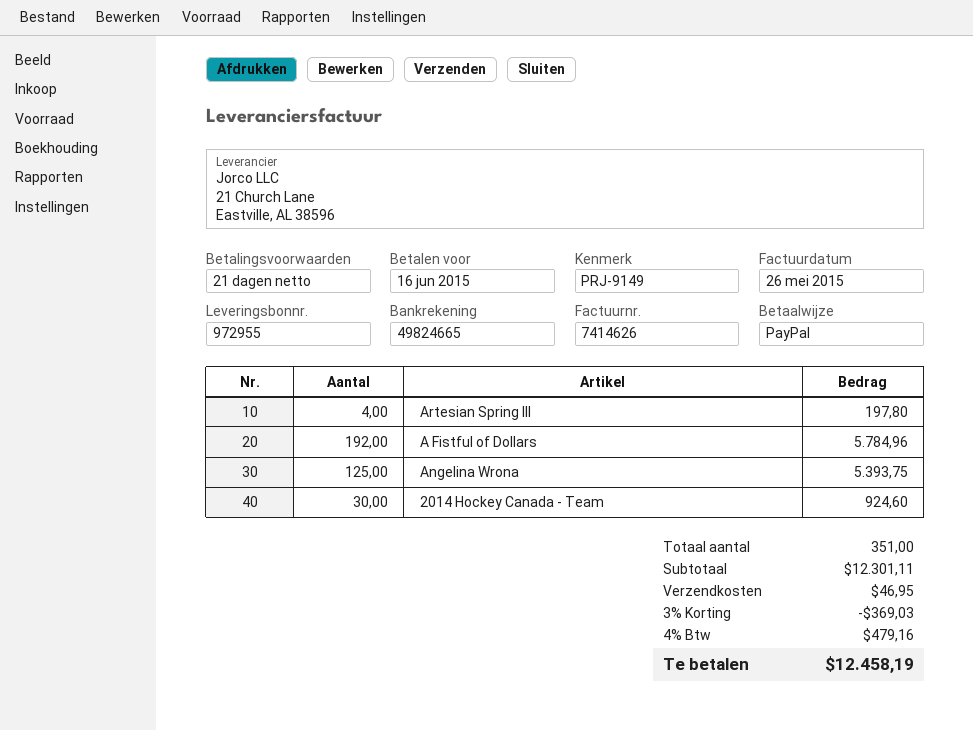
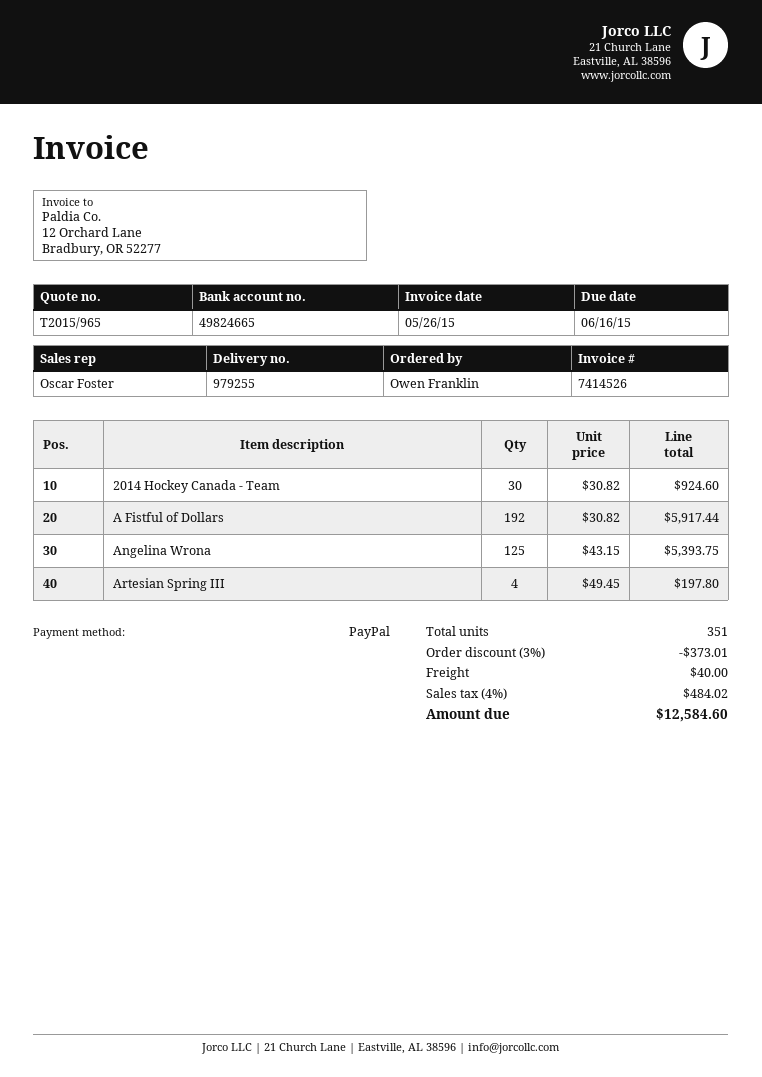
delivery note number: 972955 -> 979255
invoice number: 7414626 -> 7414526
A Fistful of Dollars: 192 for 5784.96 -> 192 for 5917.44
discount: 3% = 369.03 -> 3% = 373.01
shipping: 46.95 -> 40.00
tax: 4% = 479.16 -> 4% = 484.02
total: 12458.19 -> 12584.60

